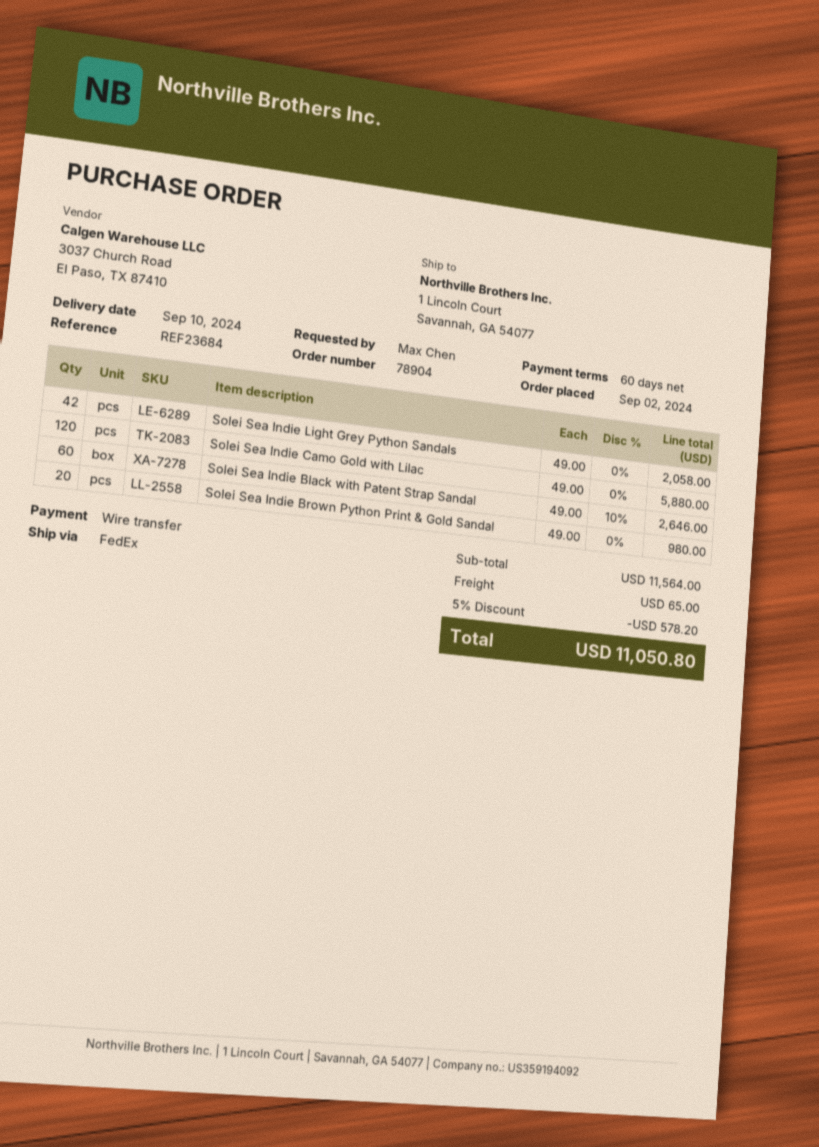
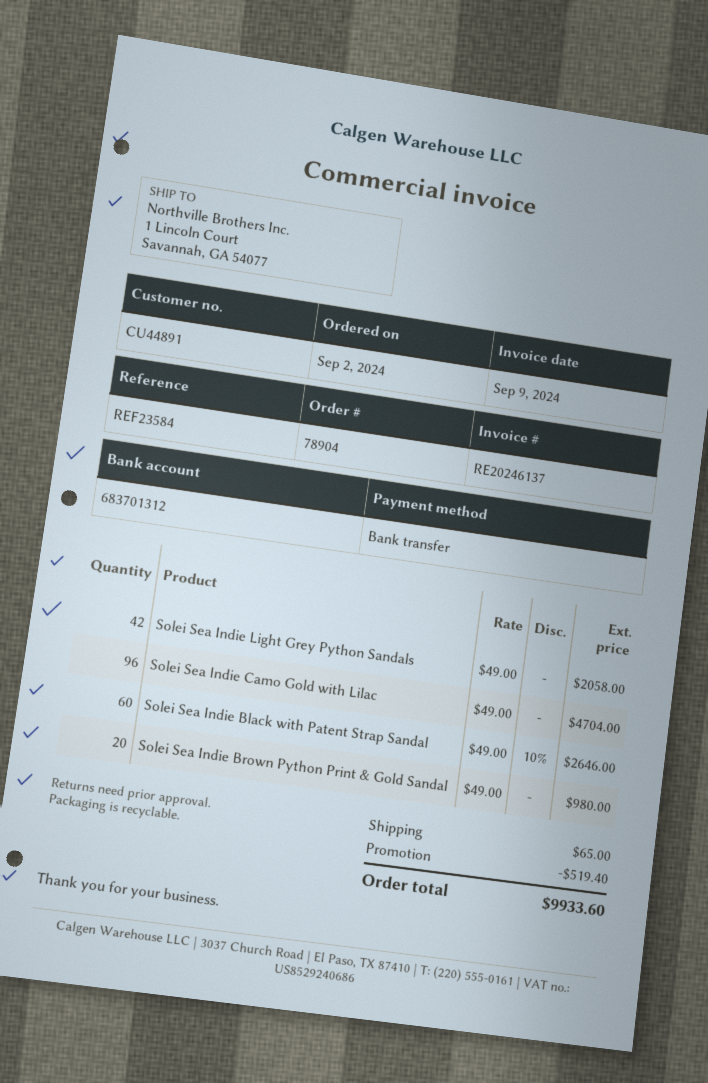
reference: REF23684 -> REF23584
Solei Sea Indie Camo Gold with Lilac: 120 x 49.00 = 5880.00 -> 96 x 49.00 = 4704.00
discount: 578.20 -> 519.40
total: 11050.80 -> 9933.60

